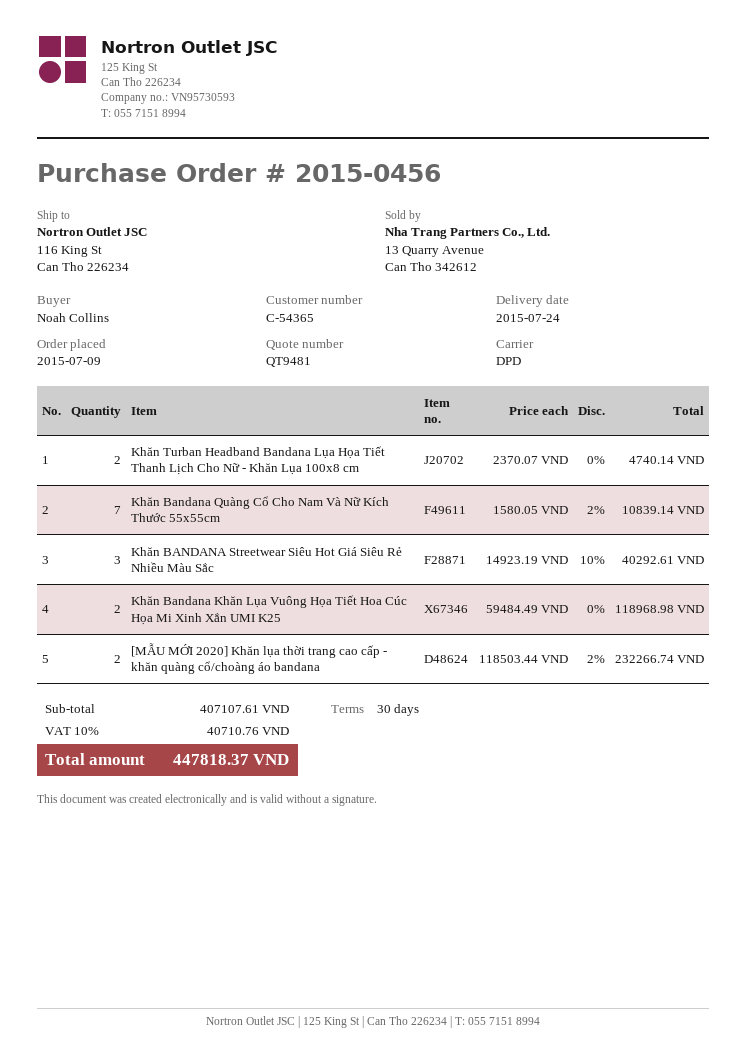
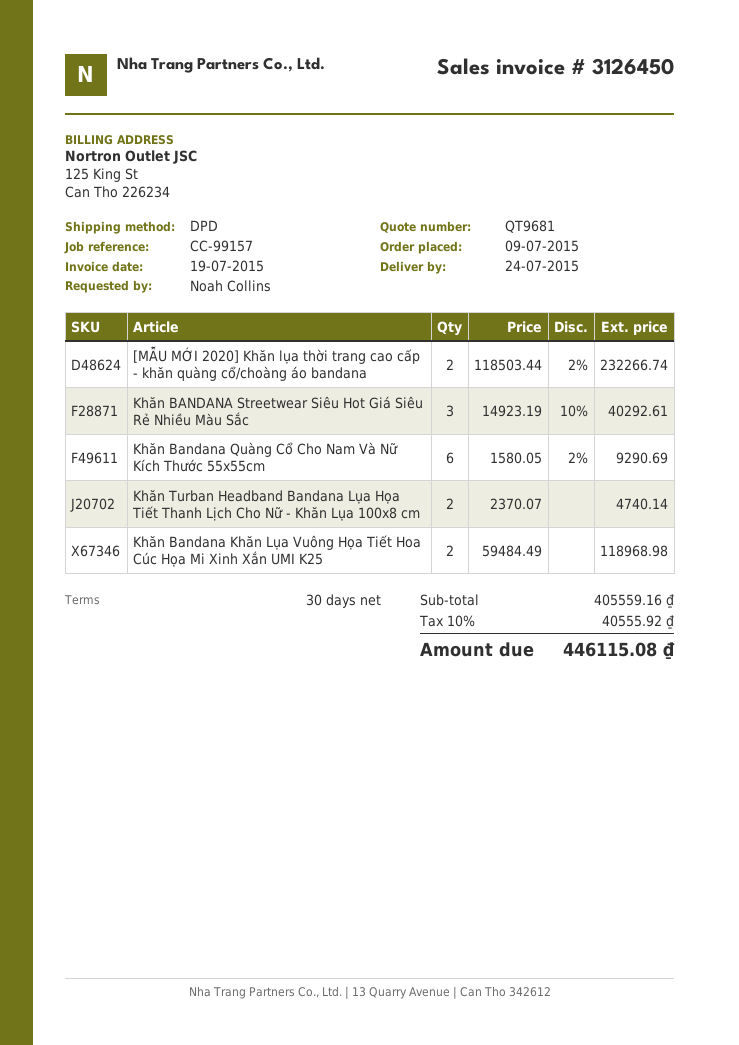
quote number: QT9481 -> QT9681
Khăn Bandana Quàng Cổ Cho Nam Và Nữ Kích Thước 55x55cm: 7 x 1580.05 - 2% = 10839.14 -> 6 x 1580.05 - 2% = 9290.69
subtotal: 407107.61 -> 405559.16
tax: 10% = 40710.76 -> 10% = 40555.92
total: 447818.37 -> 446115.08

